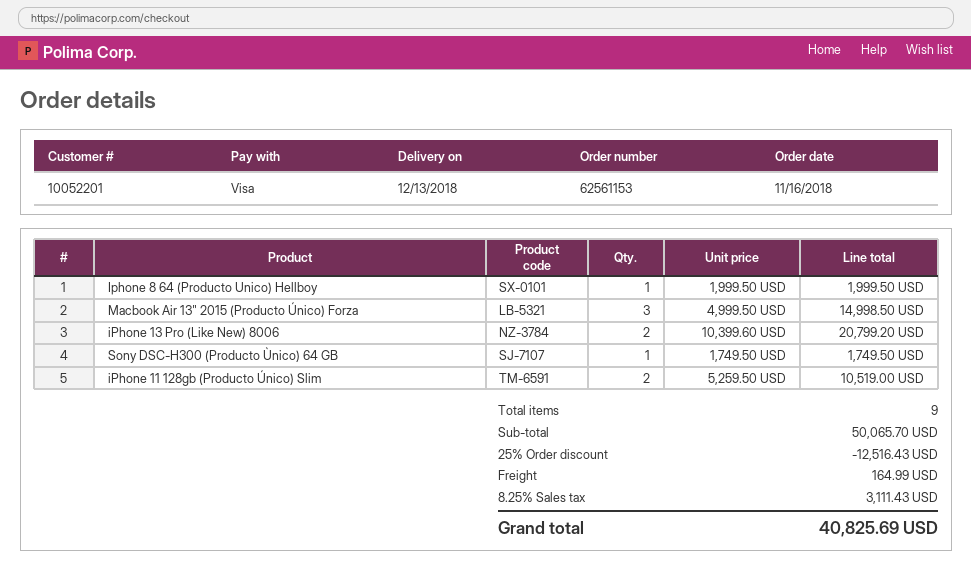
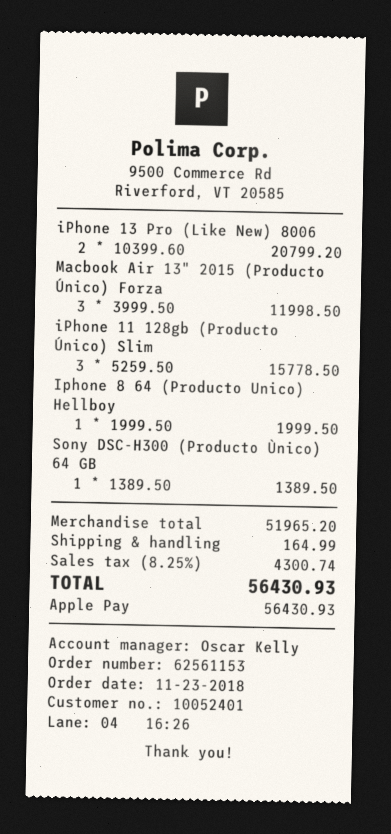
order date: 2018-11-16 -> 2018-11-23
customer number: 10052201 -> 10052401
payment method: Visa -> Apple Pay
Macbook Air 13" 2015 (Producto Único) Forza: 3 x 4999.50 = 14998.50 -> 3 x 3999.50 = 11998.50
Sony DSC-H300 (Producto Ùnico) 64 GB: 1 x 1749.50 = 1749.50 -> 1 x 1389.50 = 1389.50
iPhone 11 128gb (Producto Único) Slim: 2 x 5259.50 = 10519.00 -> 3 x 5259.50 = 15778.50
subtotal: 50065.70 -> 51965.20
discount: 25% = 12516.43 -> none
tax: 8.25% = 3111.43 -> 8.25% = 4300.74
total: 40825.69 -> 56430.93

